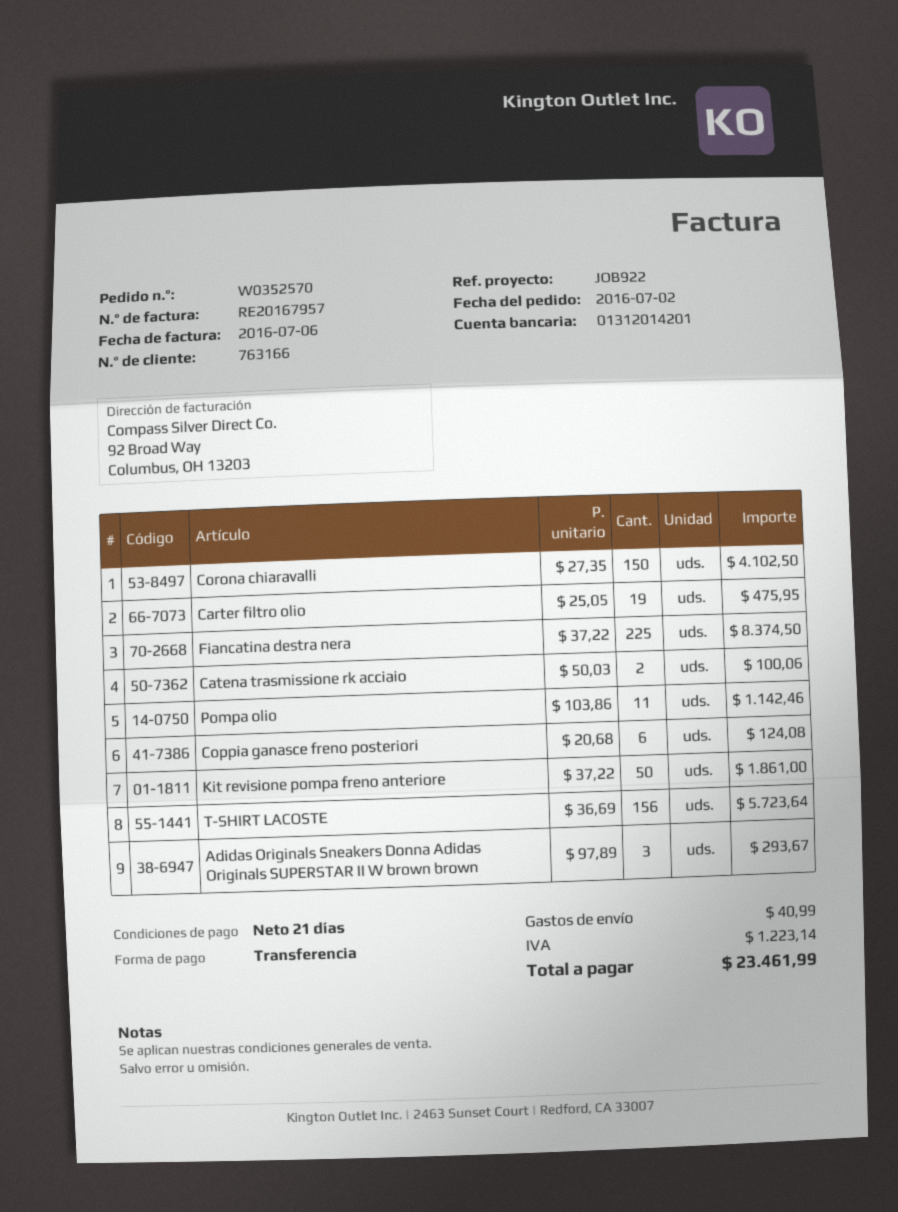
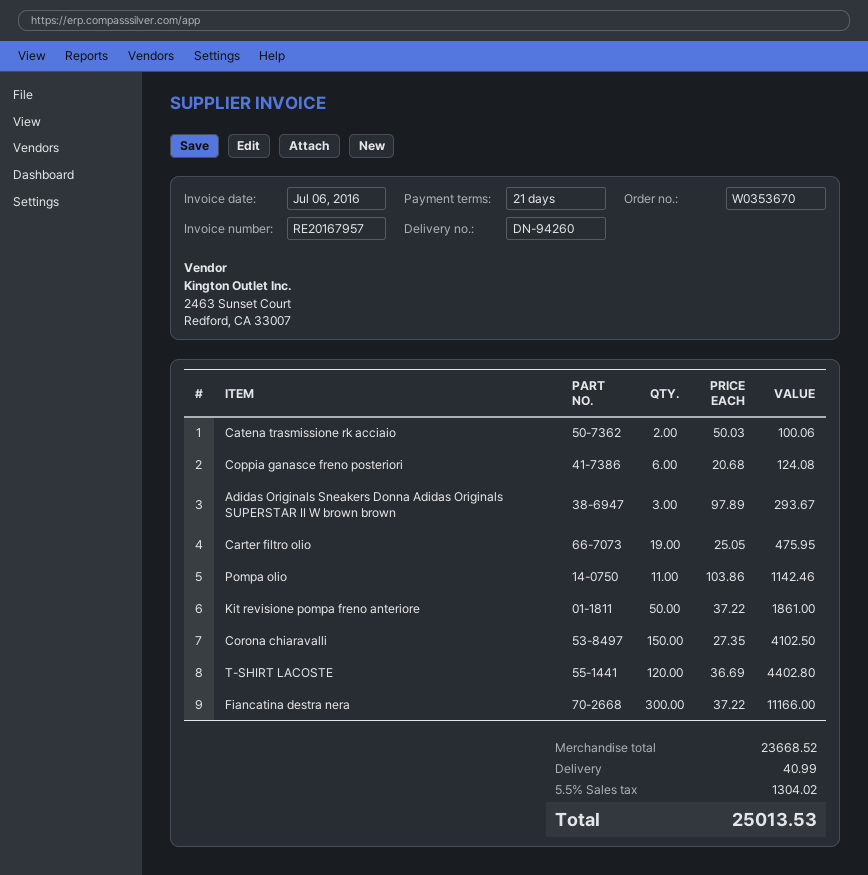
order number: W0352570 -> W0353670
Fiancatina destra nera: 225 x 37.22 = 8374.50 -> 300 x 37.22 = 11166.00
T-SHIRT LACOSTE: 156 x 36.69 = 5723.64 -> 120 x 36.69 = 4402.80
tax: 1223.14 -> 1304.02
total: 23461.99 -> 25013.53

